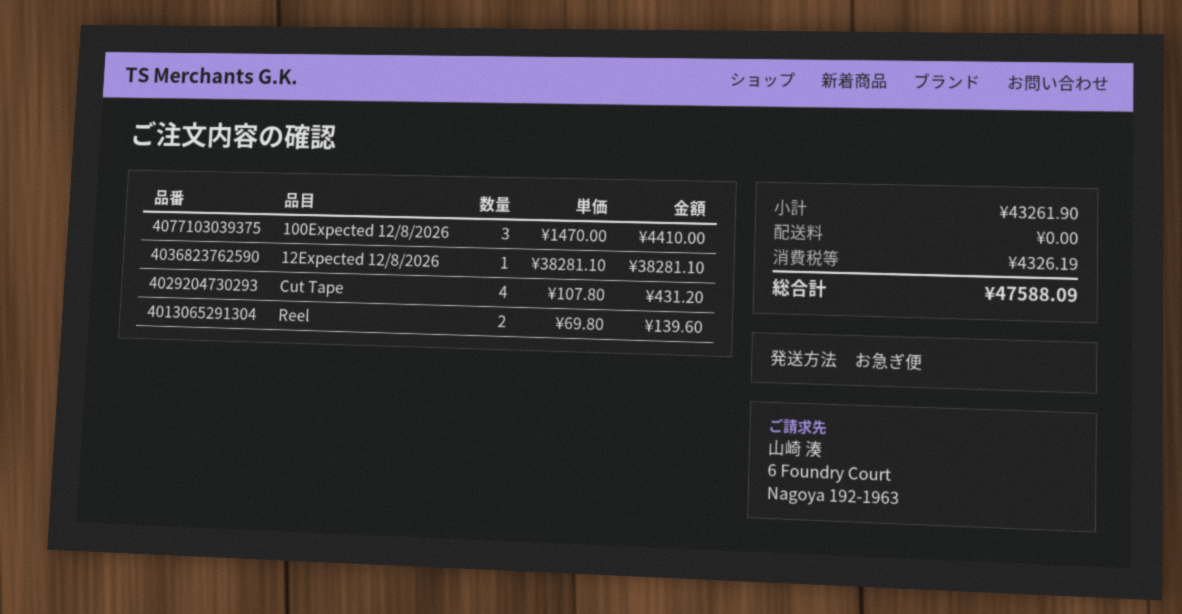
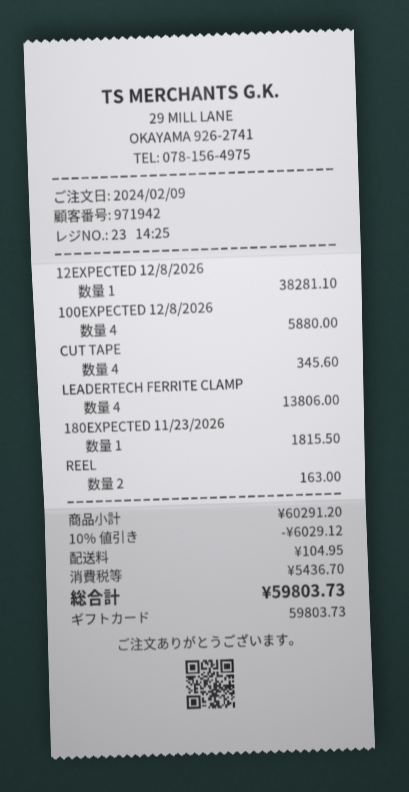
100Expected 12/8/2026: 3 for 4410.00 -> 4 for 5880.00
Cut Tape: 4 for 431.20 -> 4 for 345.60
Reel: 2 for 139.60 -> 2 for 163.00
LEADERTECH FERRITE CLAMP: none -> 4 for 13806.00
180EXPECTED 11/23/2026: none -> 1 for 1815.50
subtotal: 43261.90 -> 60291.20
discount: none -> 10% = 6029.12
shipping: 0.00 -> 104.95
tax: 4326.19 -> 5436.70
total: 47588.09 -> 59803.73

